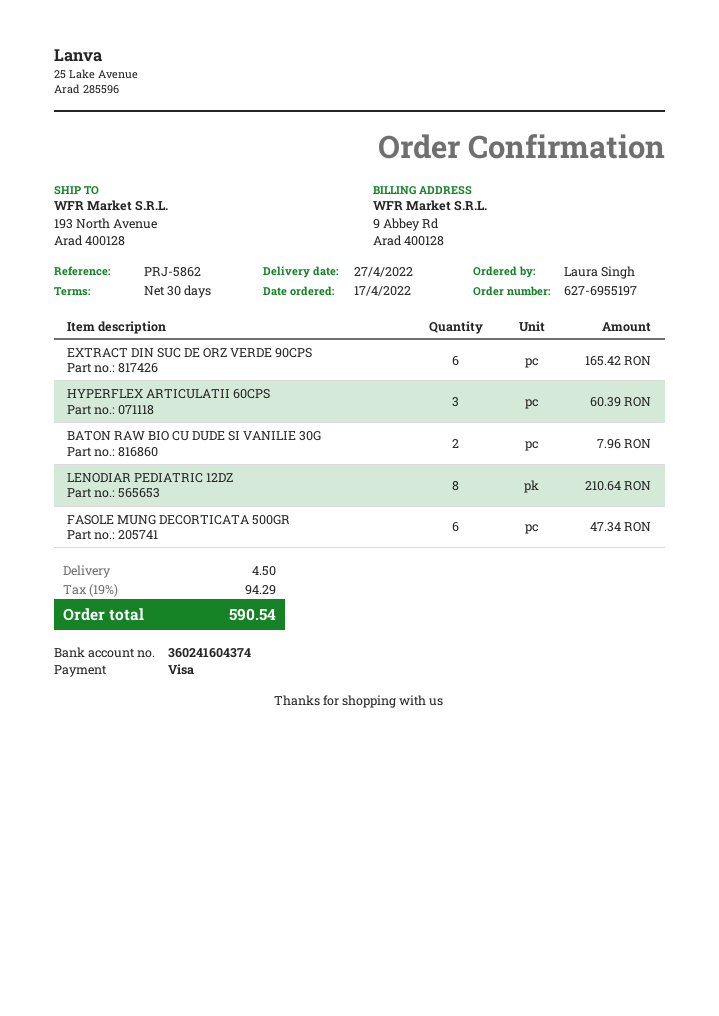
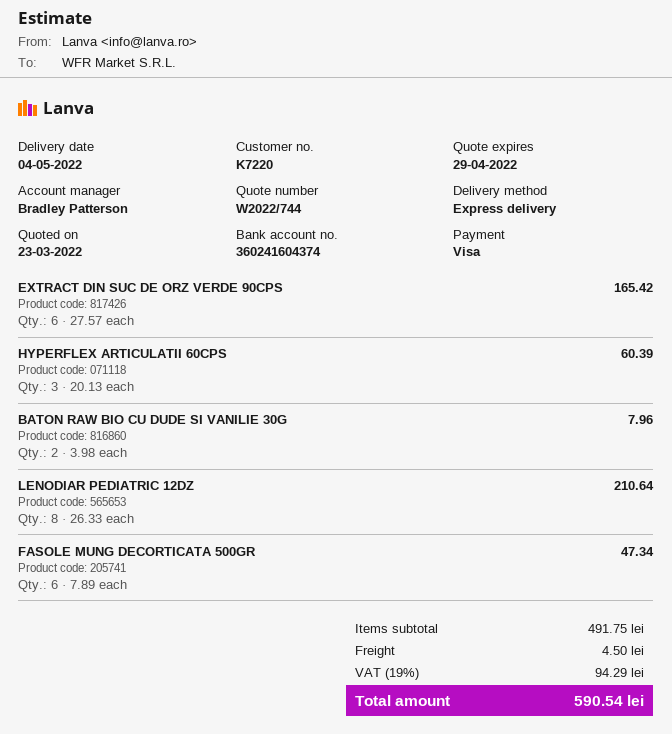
delivery date: 2022-04-27 -> 2022-05-04

